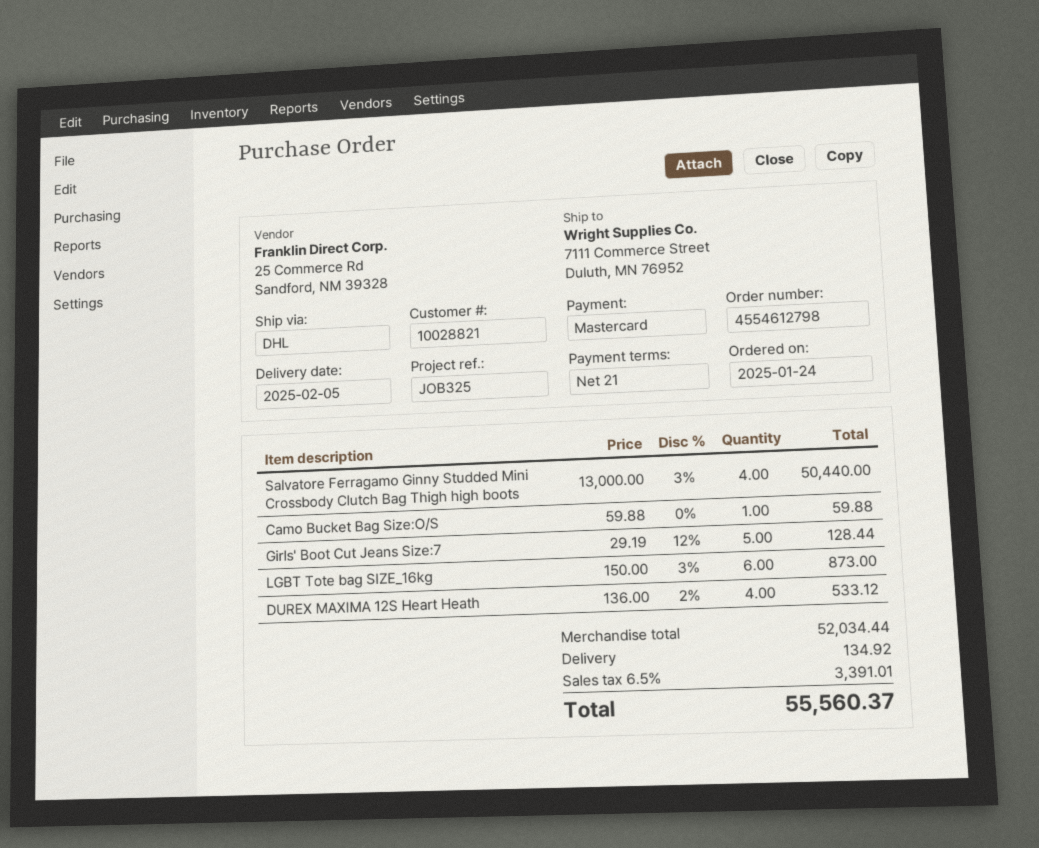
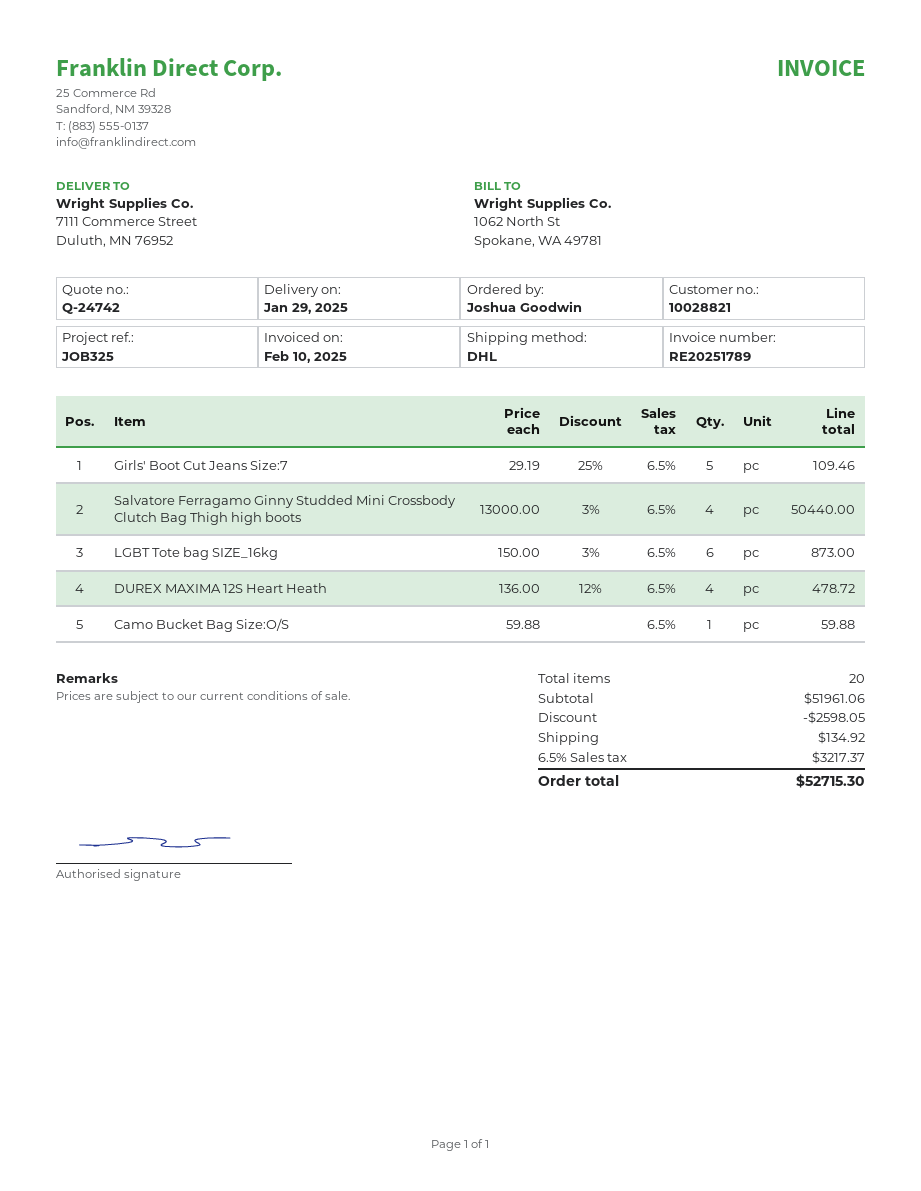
delivery date: 2025-02-05 -> 2025-01-29
Girls' Boot Cut Jeans Size:7: 5 x 29.19 - 12% = 128.44 -> 5 x 29.19 - 25% = 109.46
DUREX MAXIMA 12S Heart Heath: 4 x 136.00 - 2% = 533.12 -> 4 x 136.00 - 12% = 478.72
subtotal: 52034.44 -> 51961.06
discount: none -> 2598.05
tax: 6.5% = 3391.01 -> 6.5% = 3217.37
total: 55560.37 -> 52715.30

